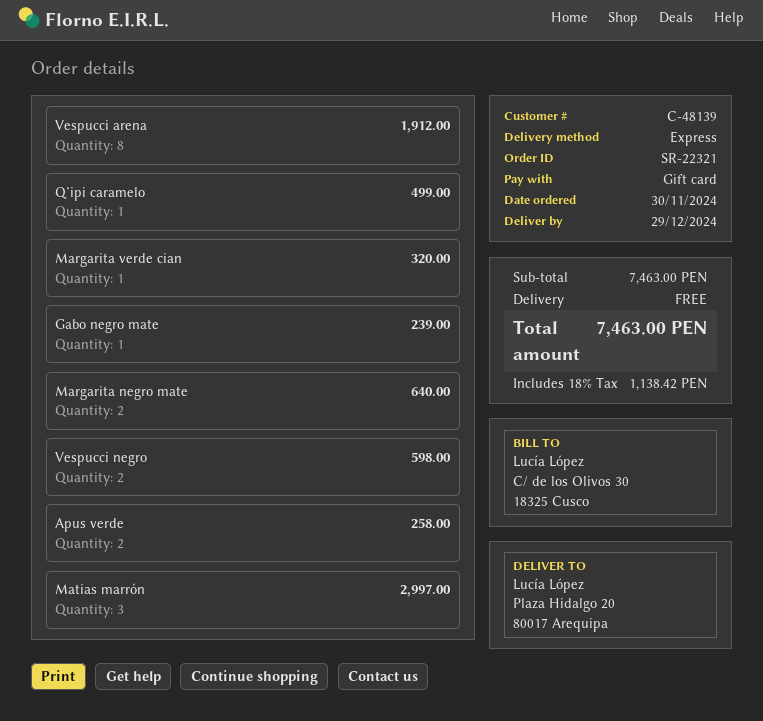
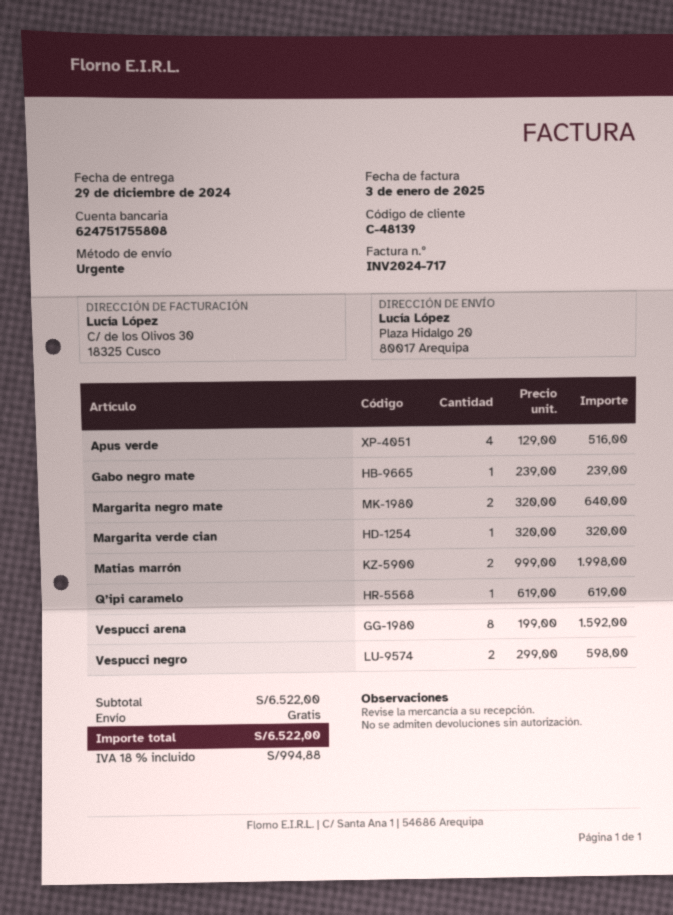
Vespucci arena: 8 for 1912.00 -> 8 for 1592.00
Q’ipi caramelo: 1 for 499.00 -> 1 for 619.00
Apus verde: 2 for 258.00 -> 4 for 516.00
Matias marrón: 3 for 2997.00 -> 2 for 1998.00
subtotal: 7463.00 -> 6522.00
tax: 18% = 1138.42 -> 18% = 994.88
total: 7463.00 -> 6522.00

